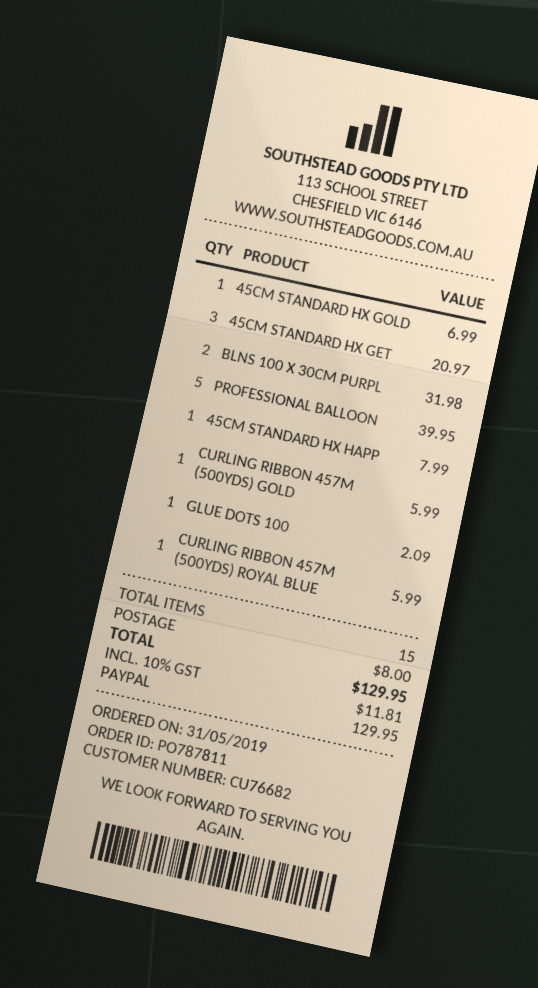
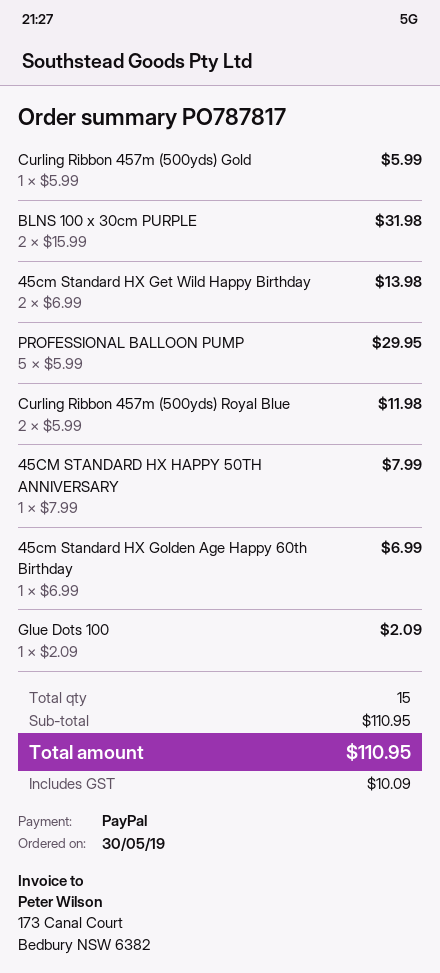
order number: PO787811 -> PO787817
order date: 2019-05-31 -> 2019-05-30
45CM STANDARD HX GET: 3 for 20.97 -> 2 for 13.98
PROFESSIONAL BALLOON: 5 for 39.95 -> 5 for 29.95
CURLING RIBBON 457M (500YDS) ROYAL BLUE: 1 for 5.99 -> 2 for 11.98
shipping: 8.00 -> none
tax: 11.81 -> 10.09
total: 129.95 -> 110.95

